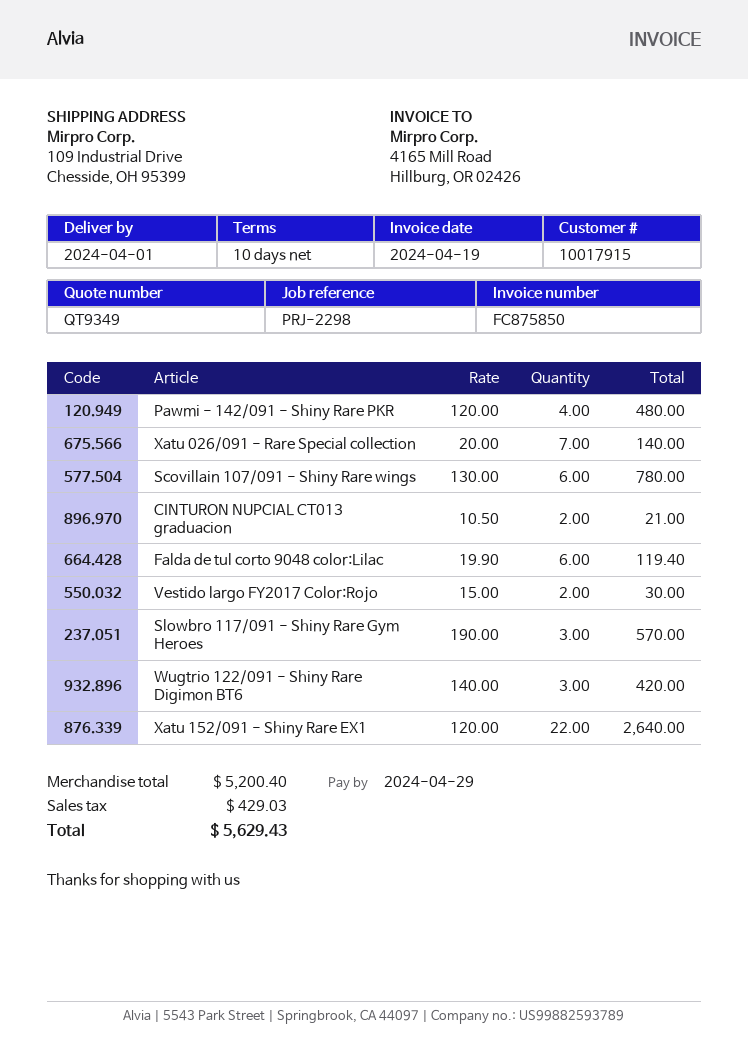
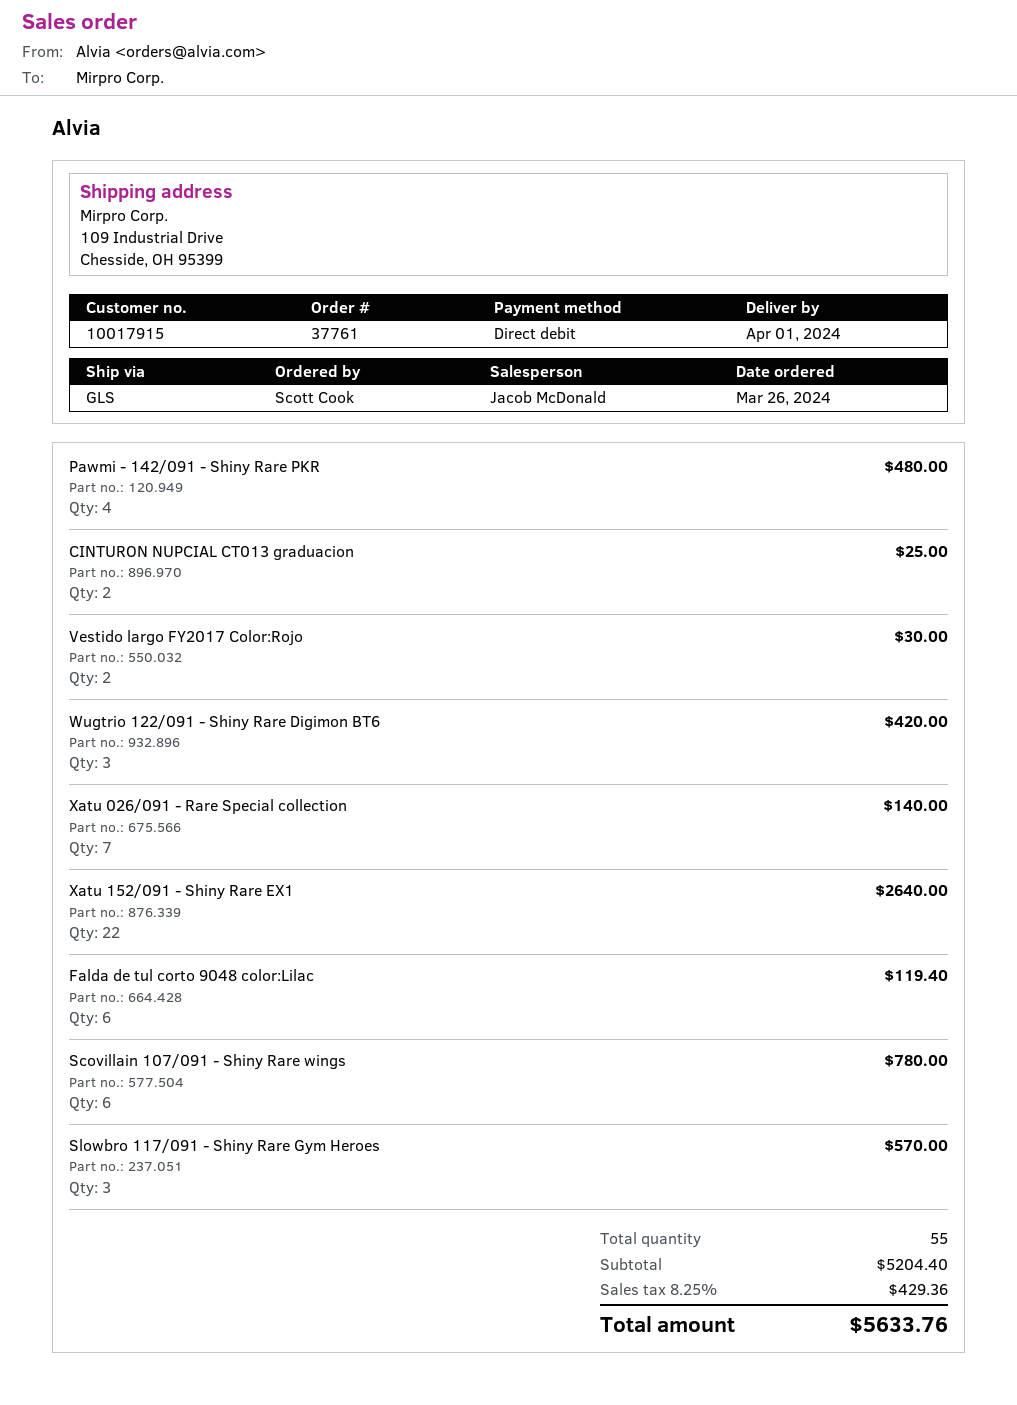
CINTURON NUPCIAL CT013 graduacion: 2 for 21.00 -> 2 for 25.00
subtotal: 5200.40 -> 5204.40
tax: 429.03 -> 429.36
total: 5629.43 -> 5633.76

